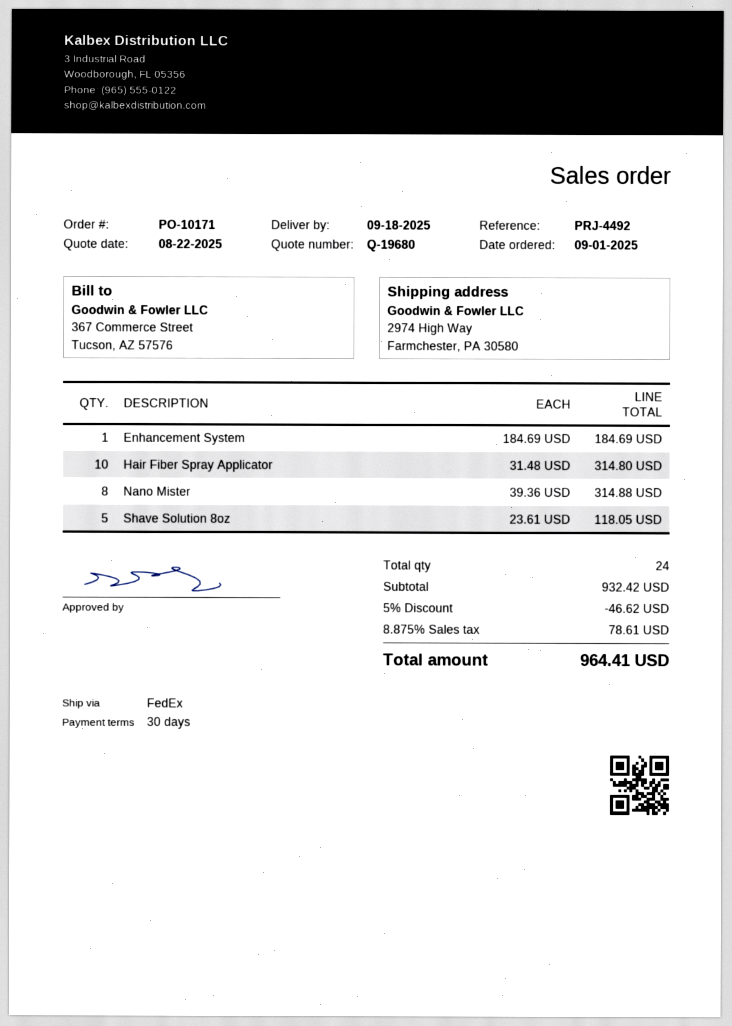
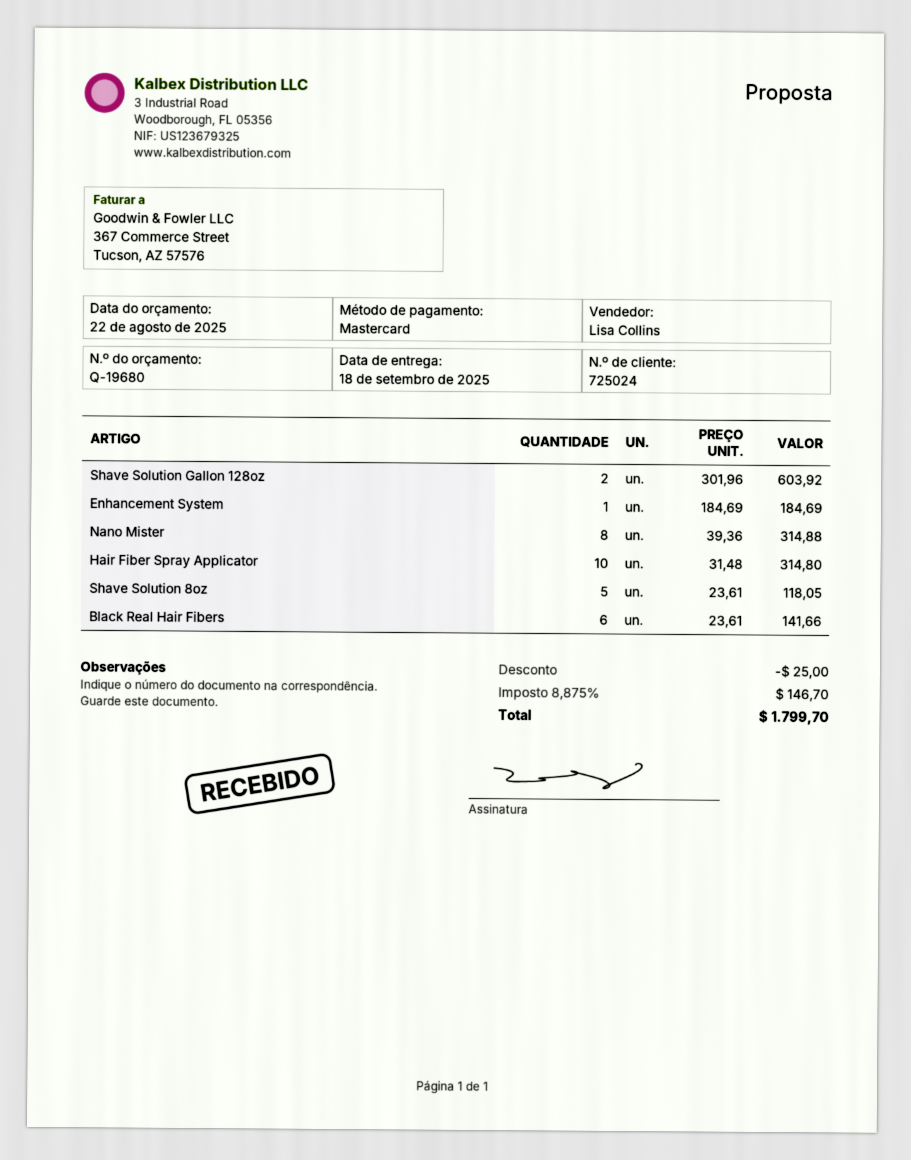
Shave Solution Gallon 128oz: none -> 2 x 301.96 = 603.92
Black Real Hair Fibers: none -> 6 x 23.61 = 141.66
discount: 46.62 -> 25.00
tax: 8.875% = 78.61 -> 8.875% = 146.70
total: 964.41 -> 1799.70

